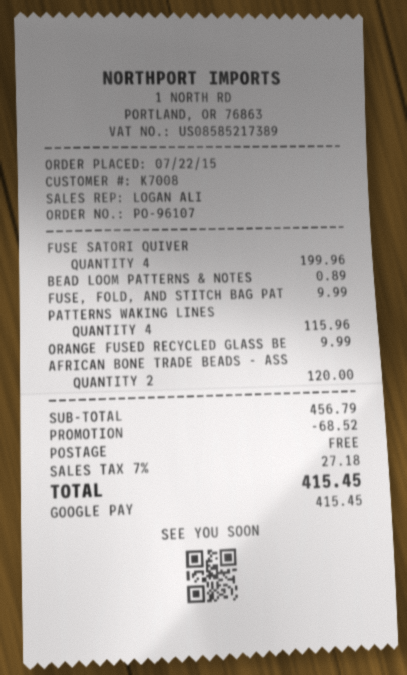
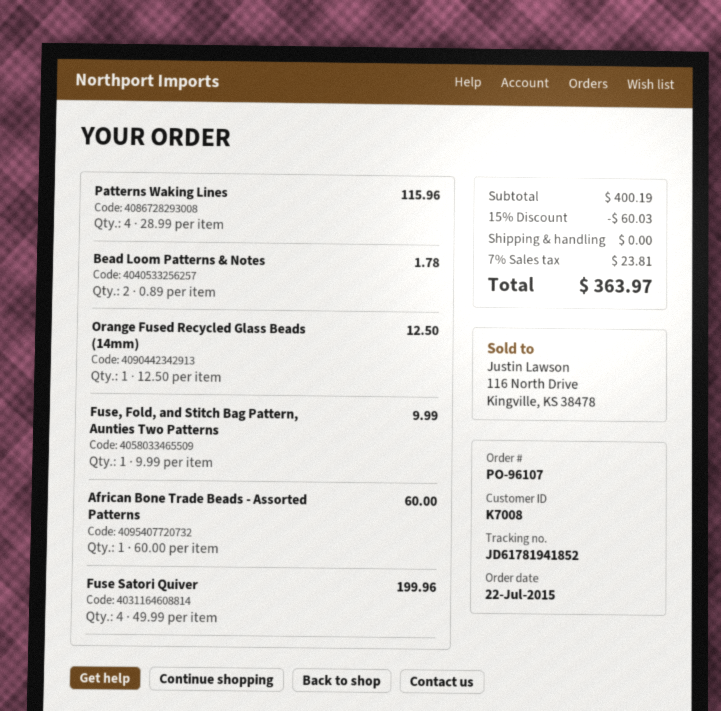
BEAD LOOM PATTERNS & NOTES: 1 for 0.89 -> 2 for 1.78
ORANGE FUSED RECYCLED GLASS BE: 1 for 9.99 -> 1 for 12.50
AFRICAN BONE TRADE BEADS - ASS: 2 for 120.00 -> 1 for 60.00
subtotal: 456.79 -> 400.19
discount: 68.52 -> 60.03
tax: 7% = 27.18 -> 7% = 23.81
total: 415.45 -> 363.97

